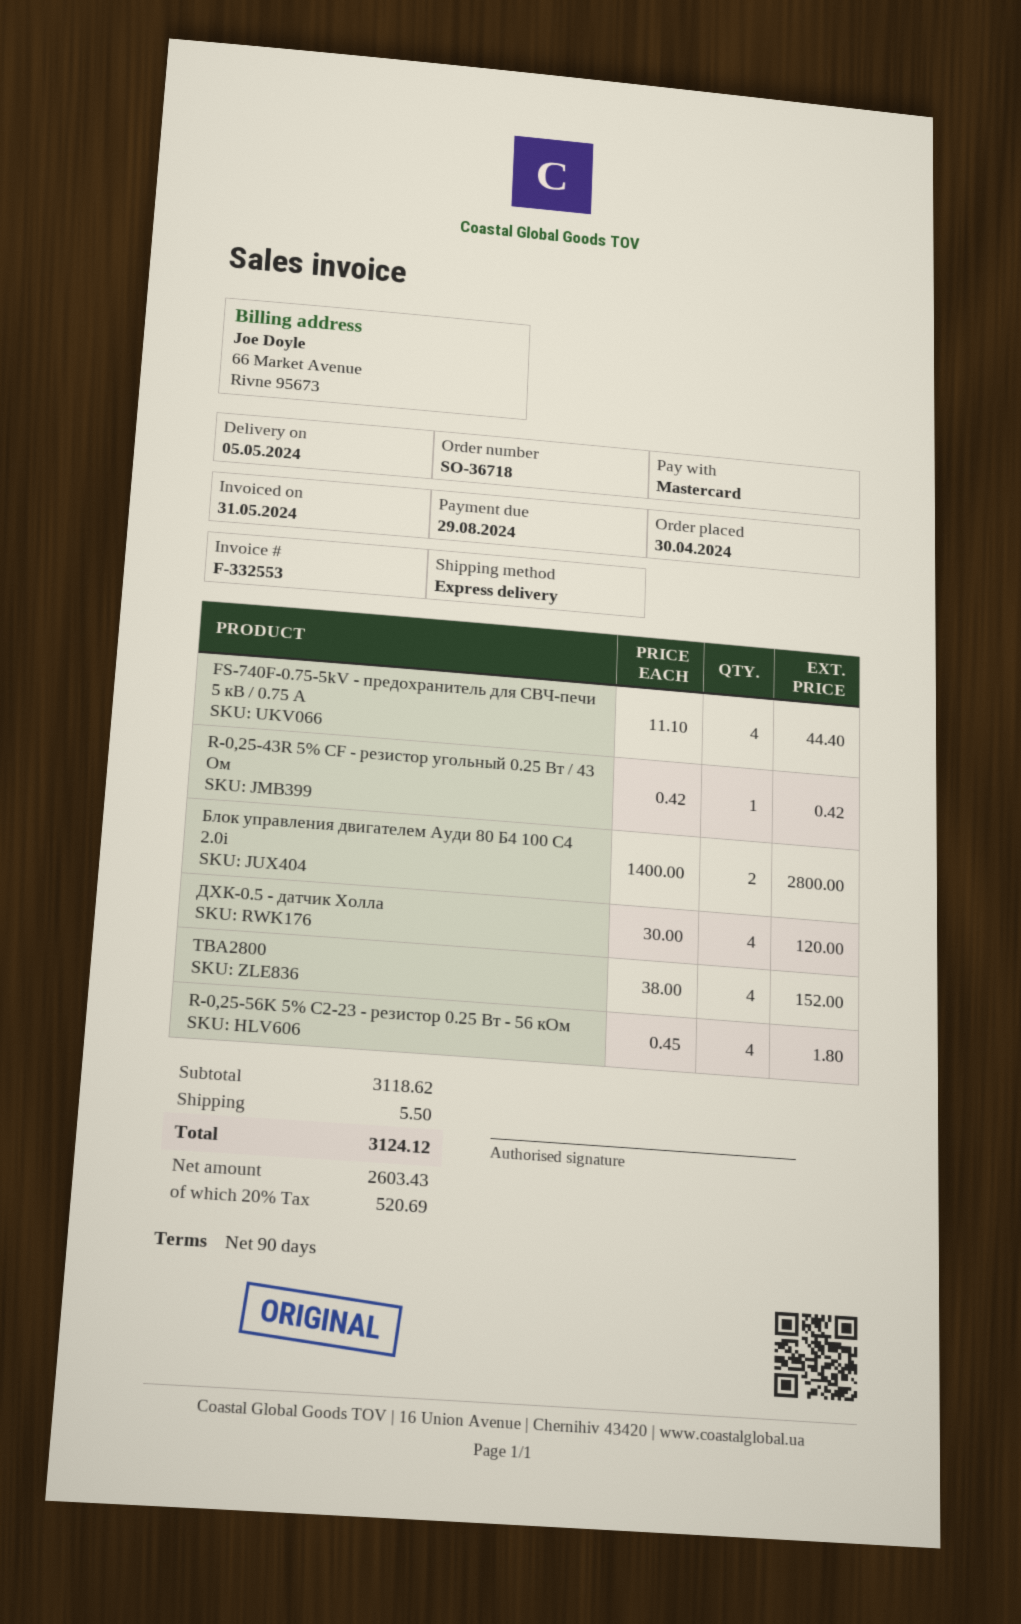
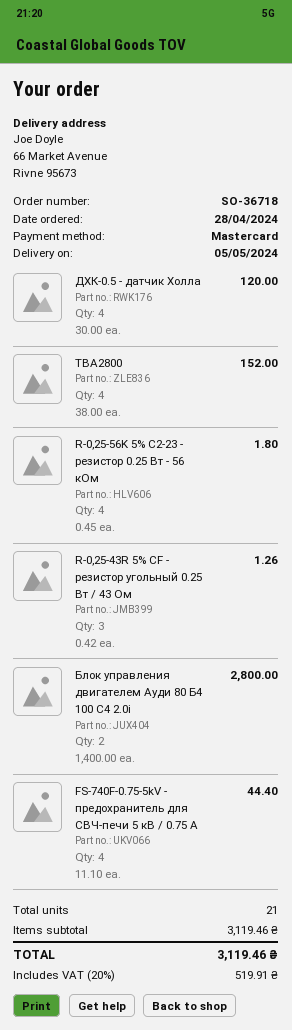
order date: 2024-04-30 -> 2024-04-28
R-0,25-43R 5% CF - резистор угольный 0.25 Вт / 43 Ом: 1 x 0.42 = 0.42 -> 3 x 0.42 = 1.26
subtotal: 3118.62 -> 3119.46
shipping: 5.50 -> none
tax: 20% = 520.69 -> 20% = 519.91
total: 3124.12 -> 3119.46

